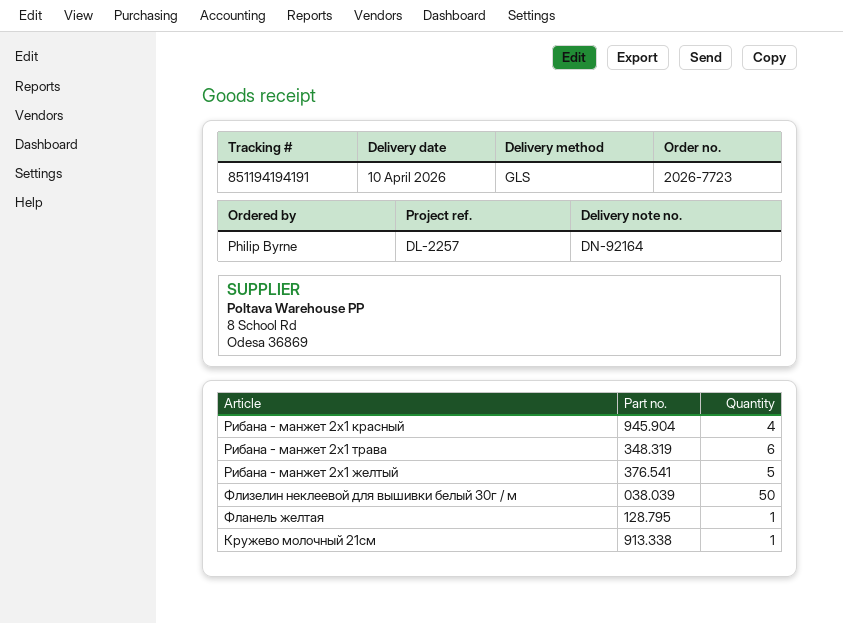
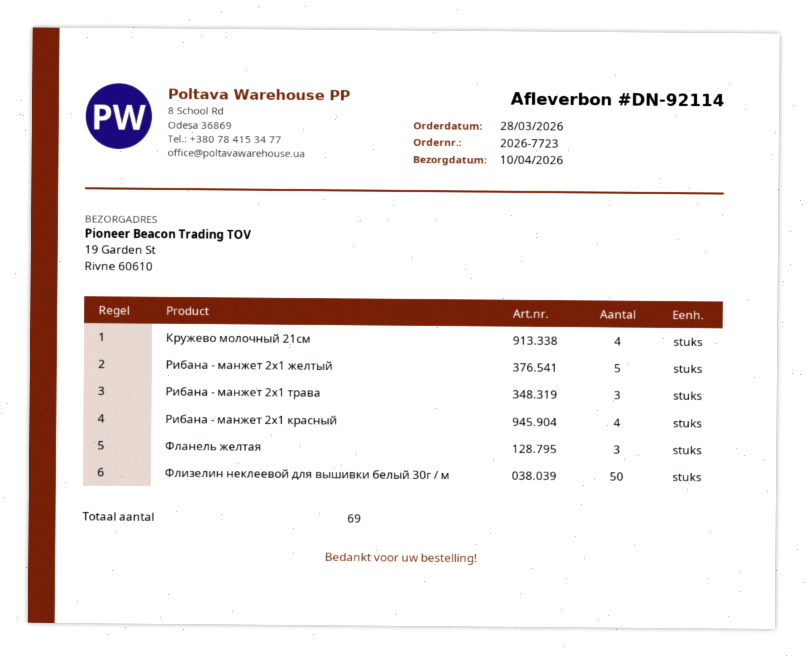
delivery note number: DN-92164 -> DN-92114
Рибана - манжет 2х1 трава: 6 -> 3
Фланель желтая: 1 -> 3
Кружево молочный 21см: 1 -> 4

